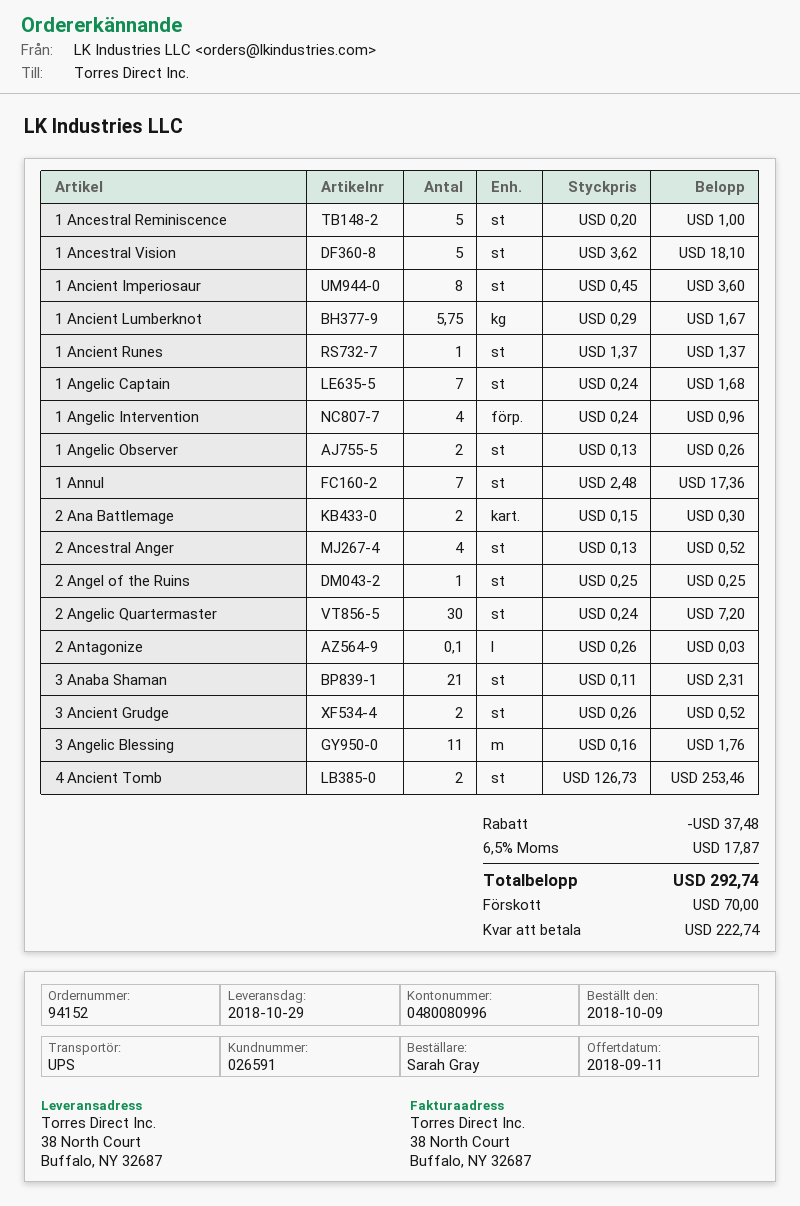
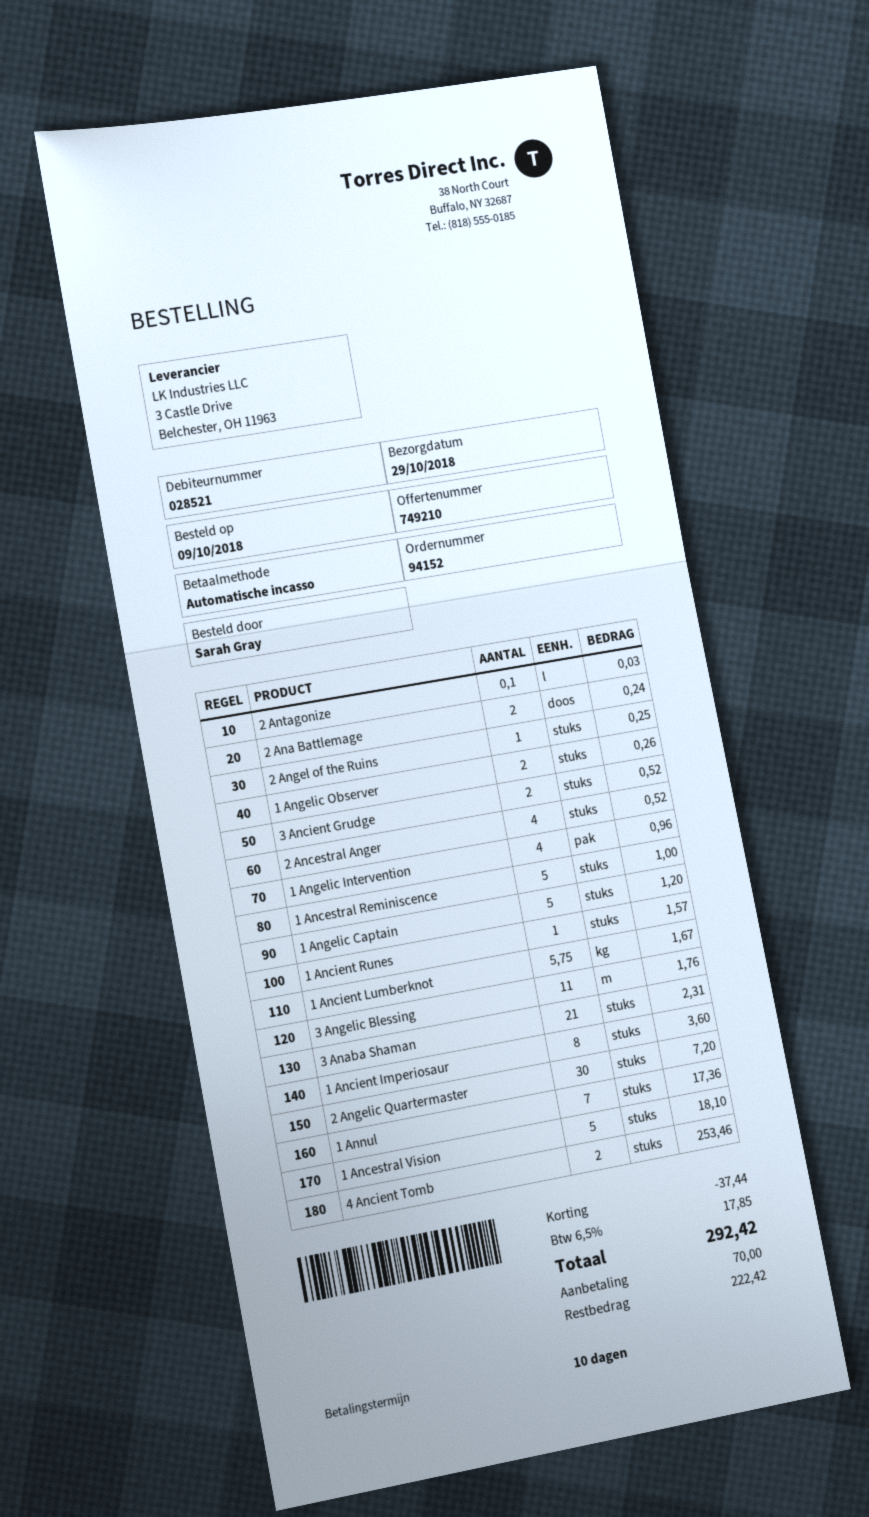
customer number: 026591 -> 028521
1 Ancient Runes: 1 for 1.37 -> 1 for 1.57
1 Angelic Captain: 7 for 1.68 -> 5 for 1.20
2 Ana Battlemage: 2 for 0.30 -> 2 for 0.24
discount: 37.48 -> 37.44
tax: 6.5% = 17.87 -> 6.5% = 17.85
total: 292.74 -> 292.42
balance: 222.74 -> 222.42

